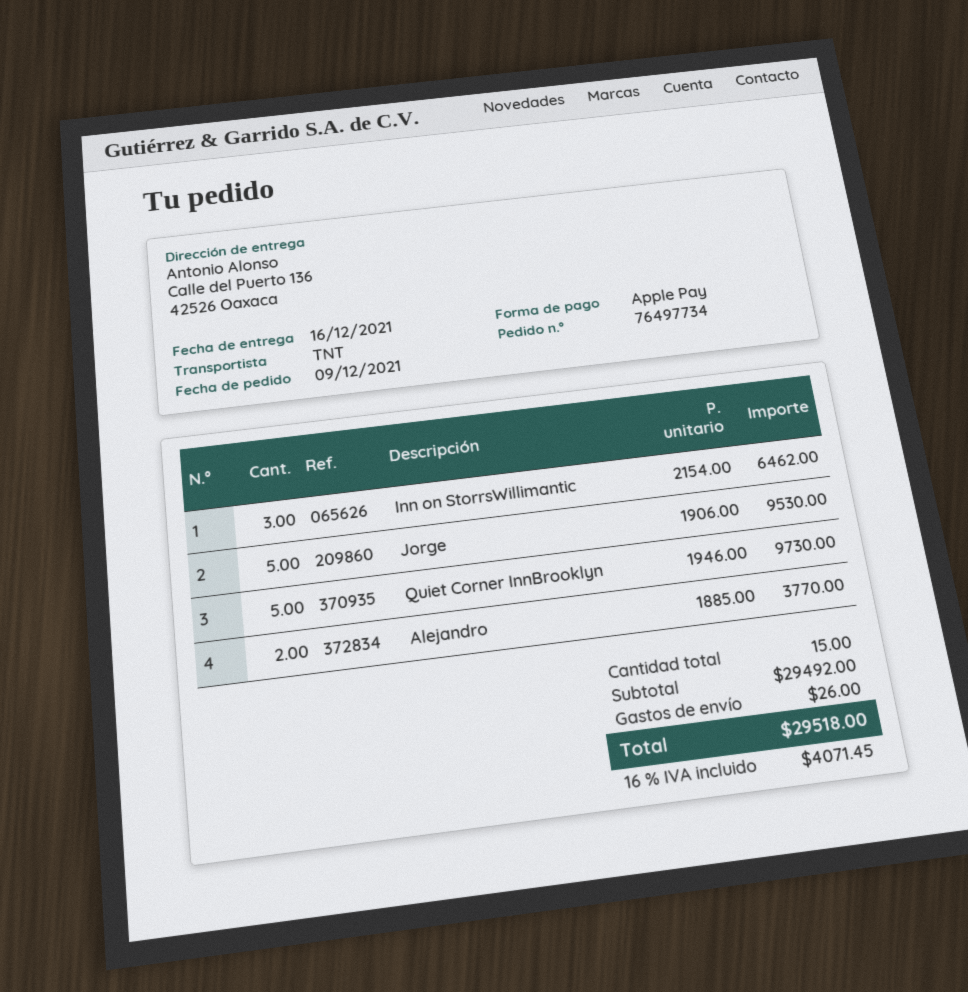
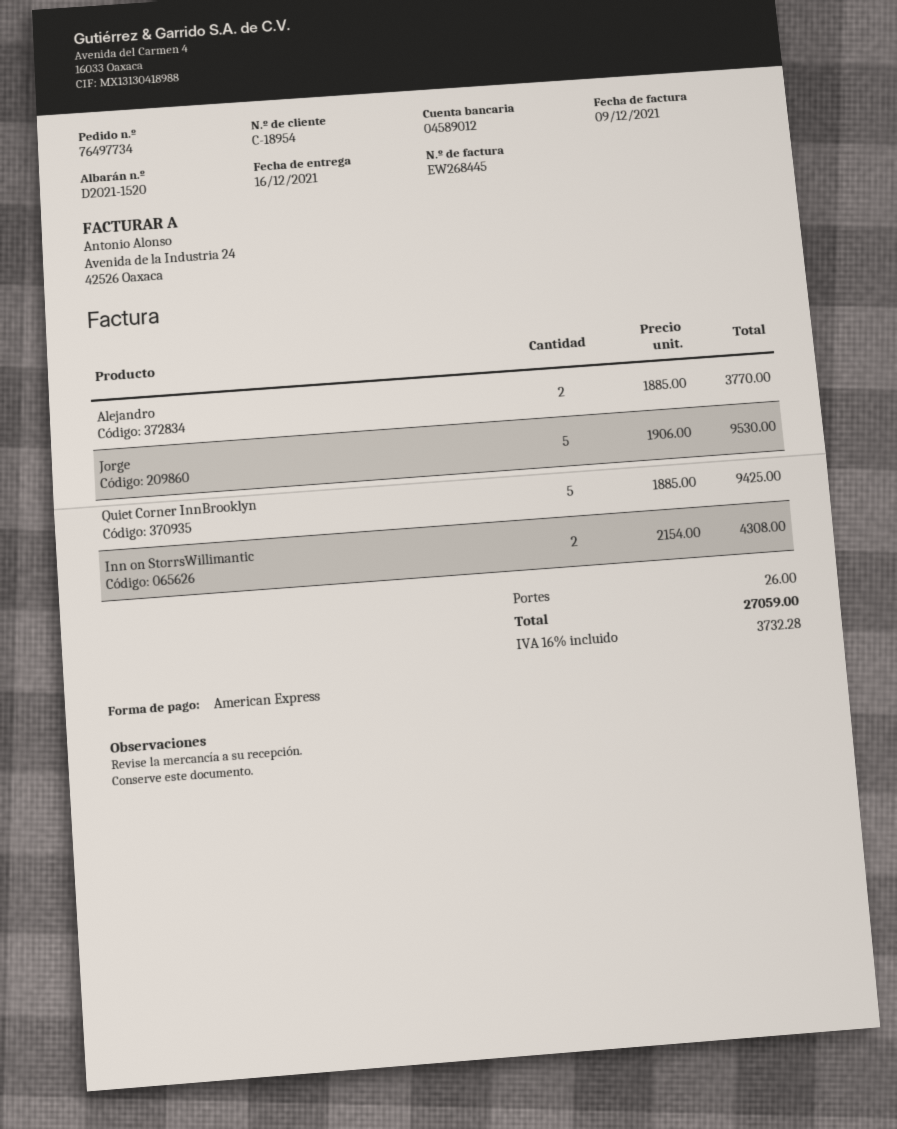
payment method: Apple Pay -> American Express
Inn on StorrsWillimantic: 3 x 2154.00 = 6462.00 -> 2 x 2154.00 = 4308.00
Quiet Corner InnBrooklyn: 5 x 1946.00 = 9730.00 -> 5 x 1885.00 = 9425.00
tax: 16% = 4071.45 -> 16% = 3732.28
total: 29518.00 -> 27059.00

